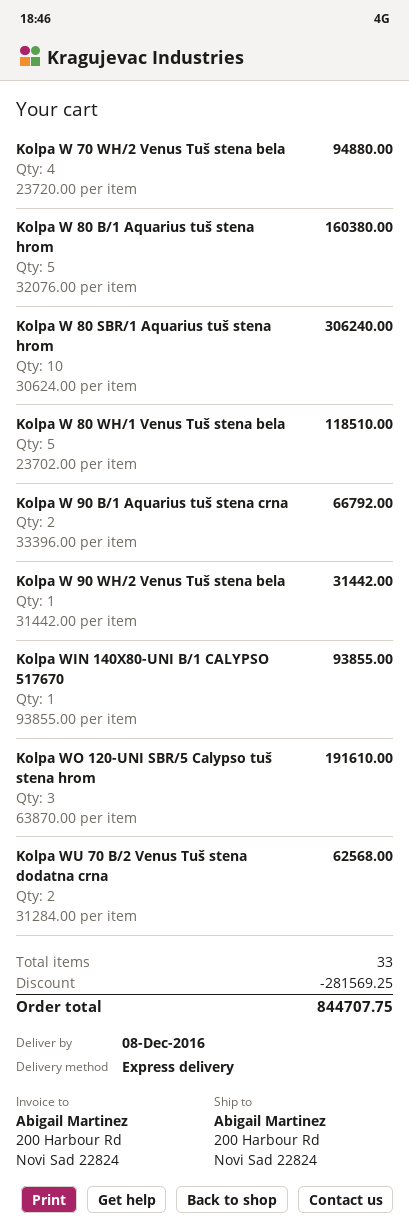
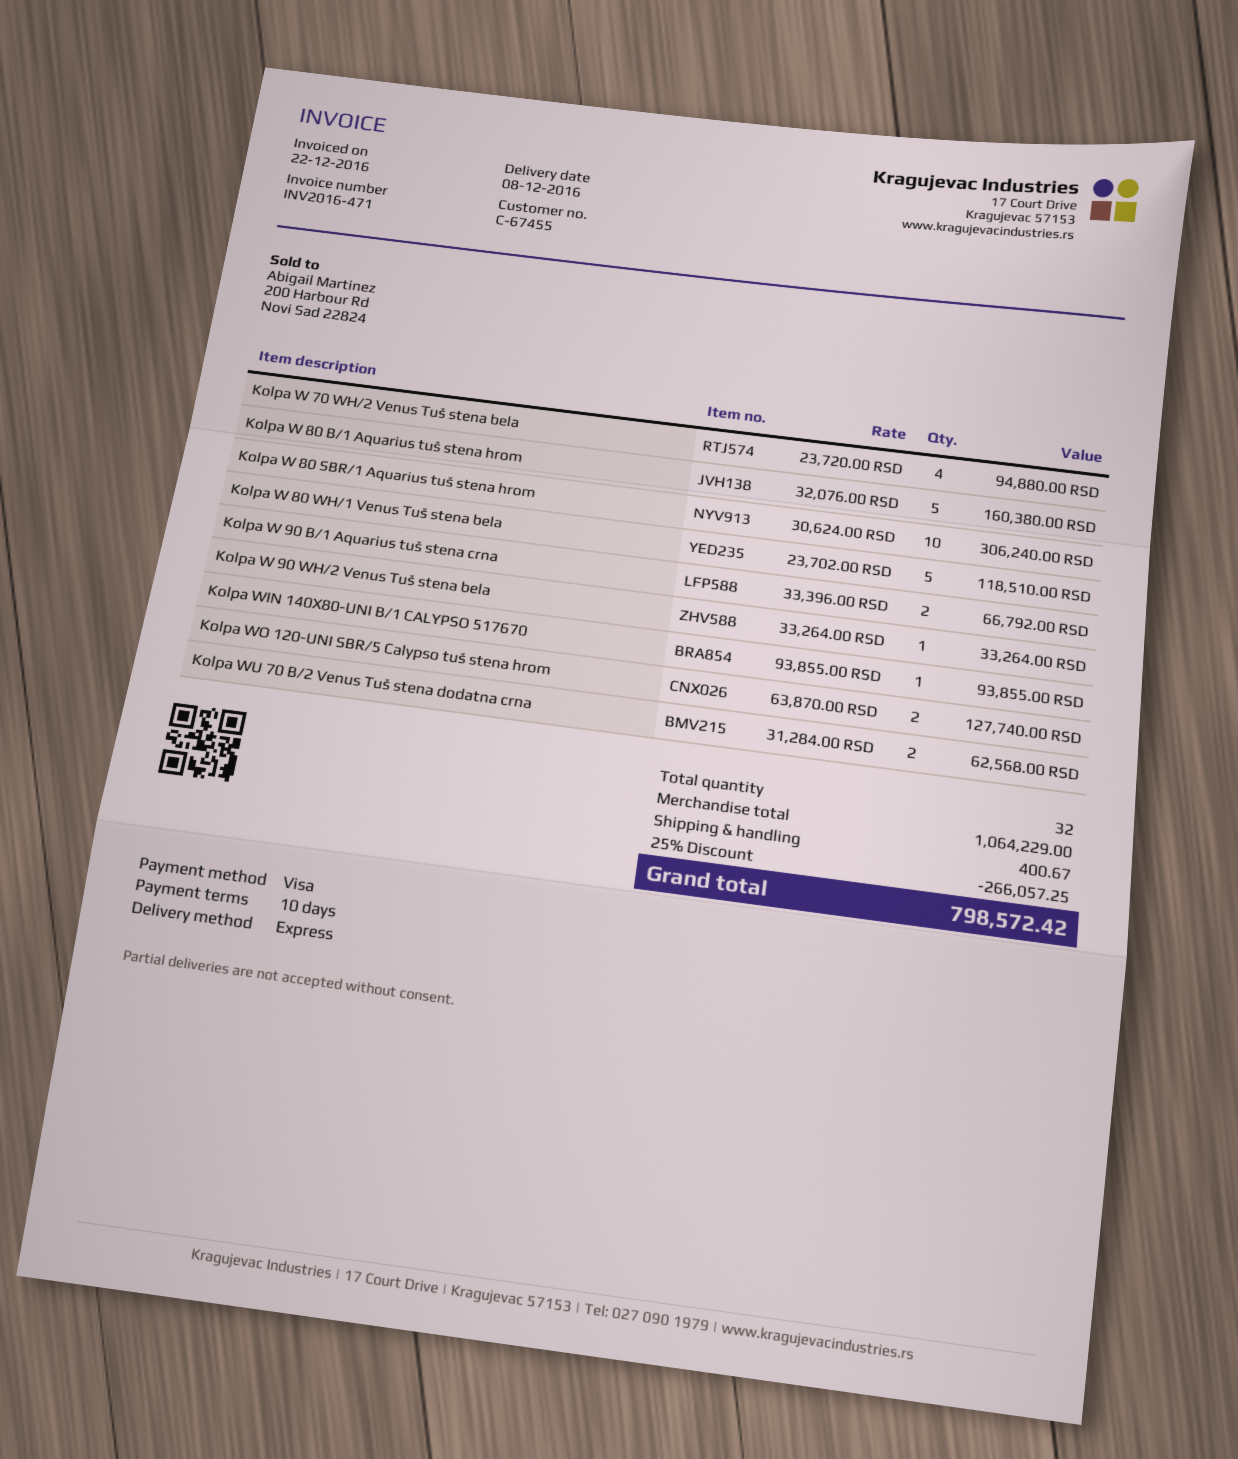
Kolpa W 90 WH/2 Venus Tuš stena bela: 1 x 31442.00 = 31442.00 -> 1 x 33264.00 = 33264.00
Kolpa WO 120-UNI SBR/5 Calypso tuš stena hrom: 3 x 63870.00 = 191610.00 -> 2 x 63870.00 = 127740.00
total quantity: 33 -> 32
discount: 281569.25 -> 266057.25
shipping: none -> 400.67
total: 844707.75 -> 798572.42

